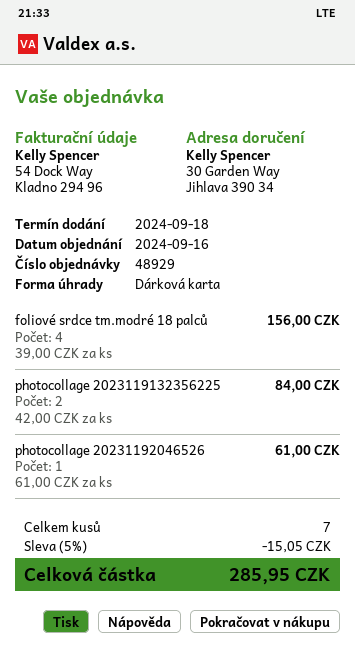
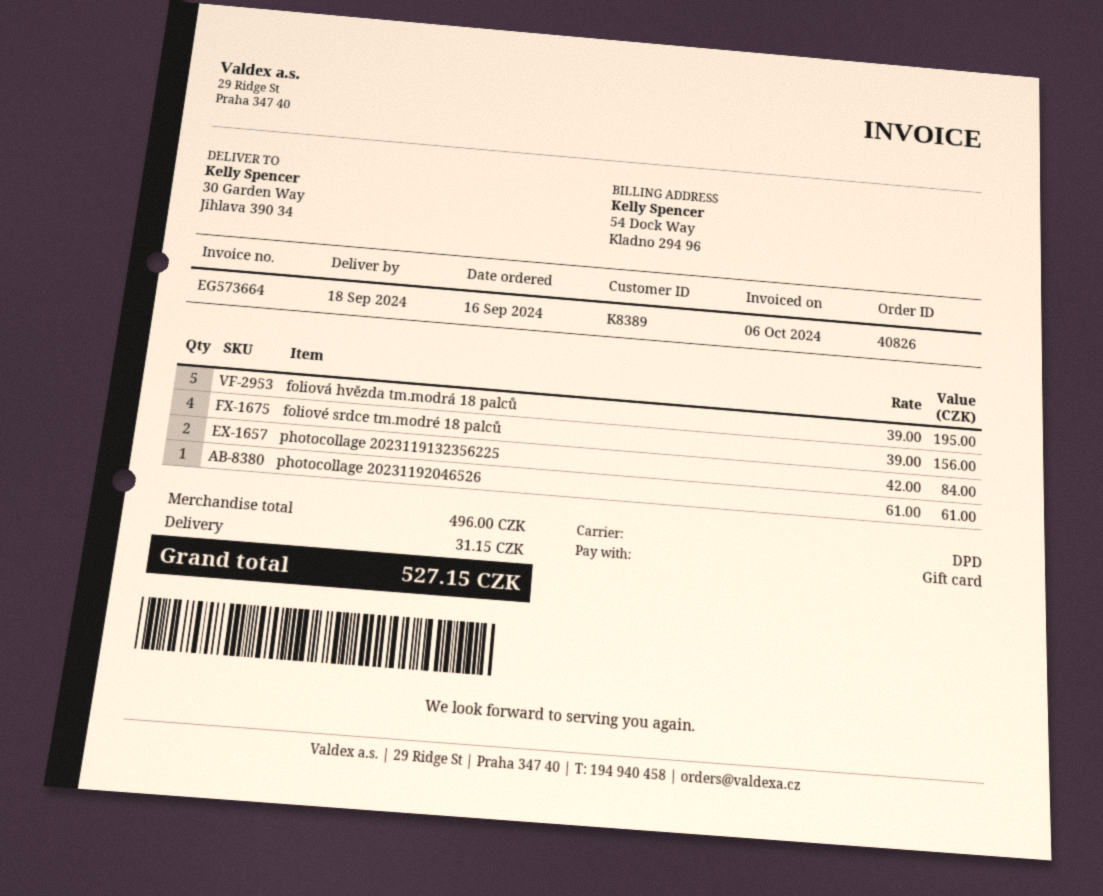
order number: 48929 -> 40826
foliová hvězda tm.modrá 18 palců: none -> 5 x 39.00 = 195.00
discount: 5% = 15.05 -> none
shipping: none -> 31.15
total: 285.95 -> 527.15

